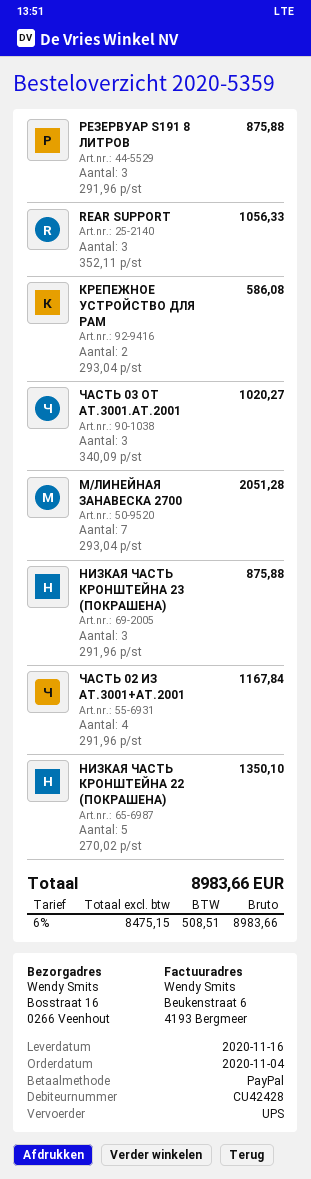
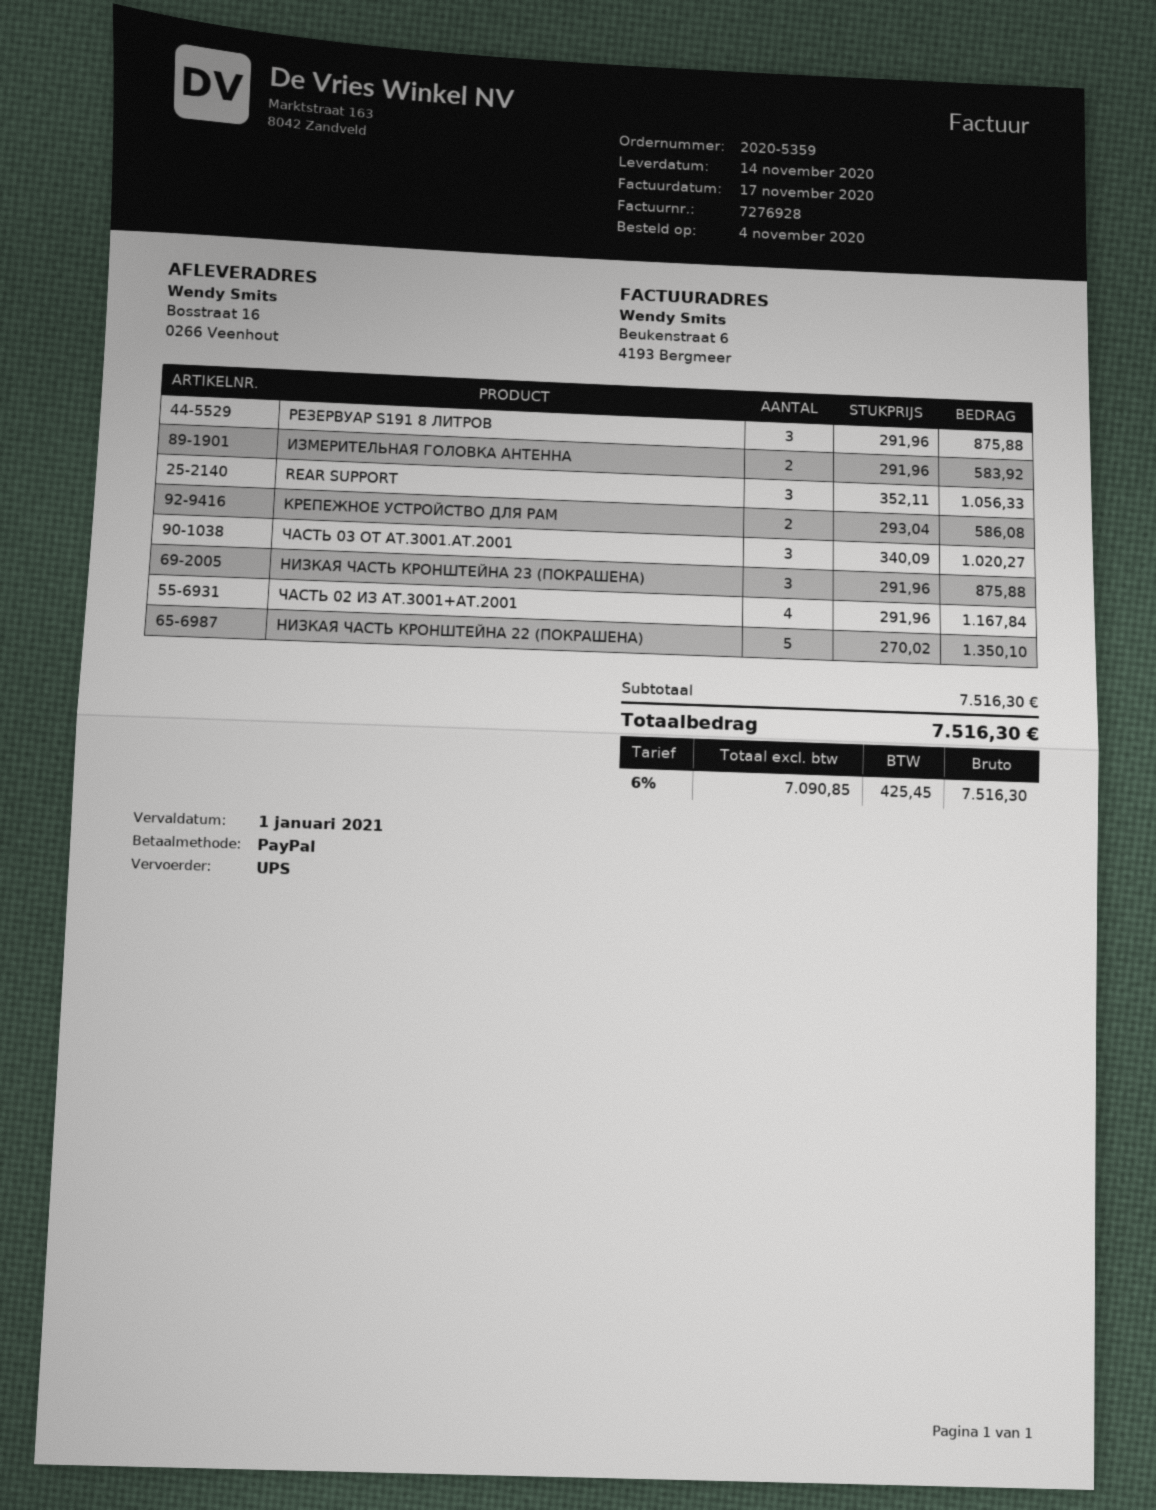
delivery date: 2020-11-16 -> 2020-11-14
M/ЛИНЕЙНАЯ ЗАНАВЕСКА 2700: 7 x 293.04 = 2051.28 -> none
ИЗМЕРИТЕЛЬНАЯ ГОЛОВКА АНТЕННА: none -> 2 x 291.96 = 583.92
net: 8475.15 -> 7090.85
tax: 6% = 508.51 -> 6% = 425.45
total: 8983.66 -> 7516.30

